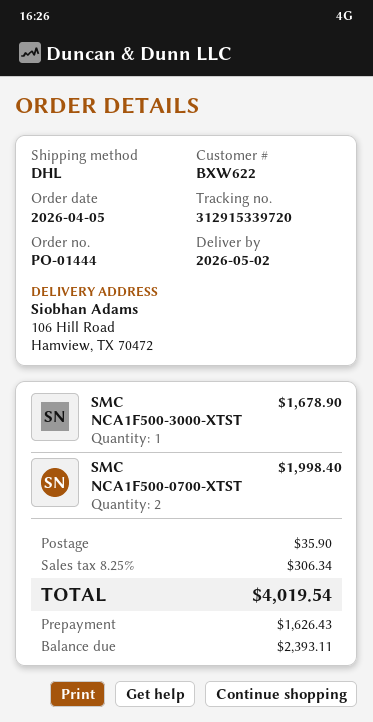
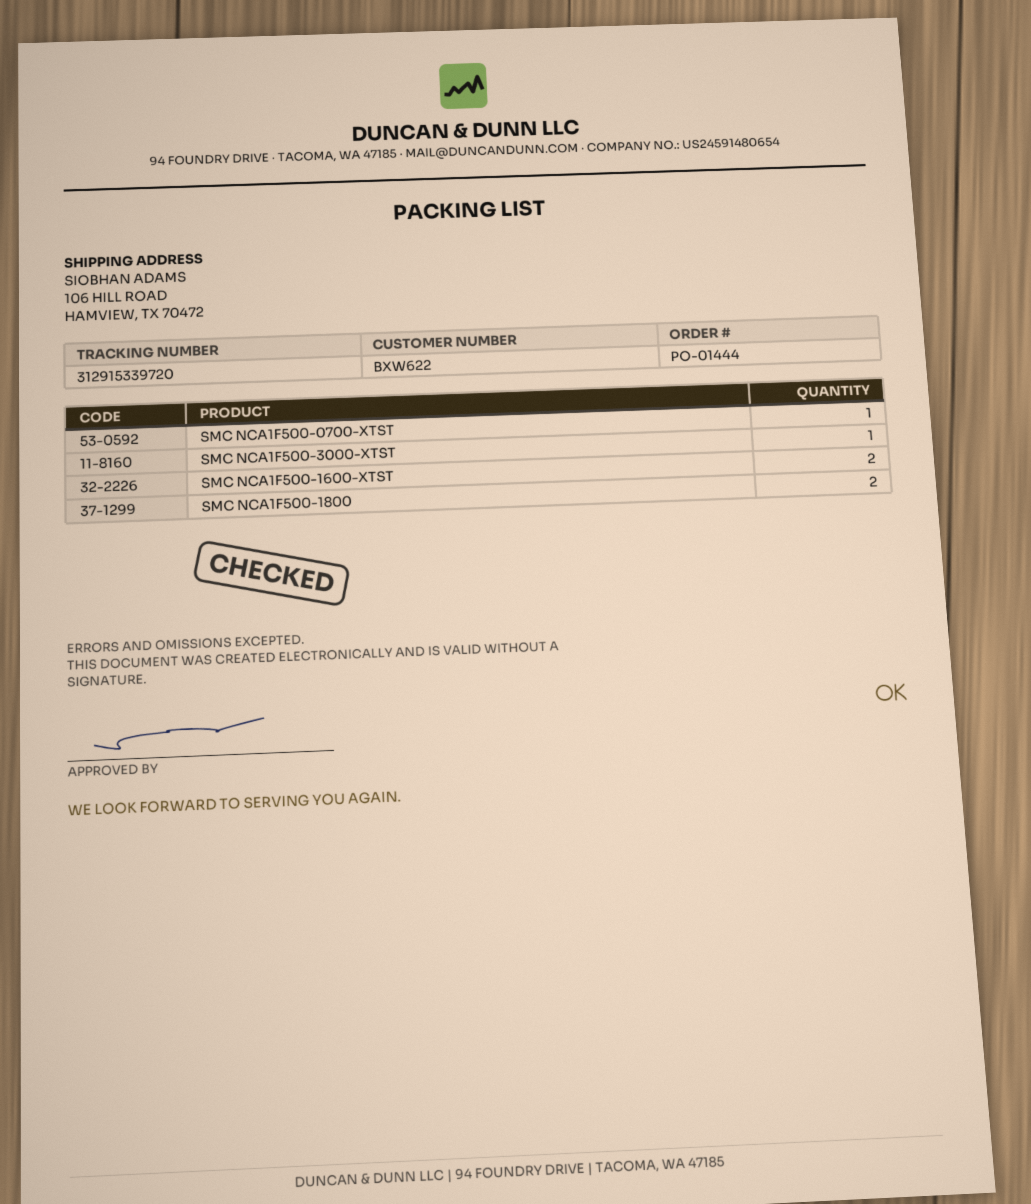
SMC NCA1F500-0700-XTST: 2 -> 1
SMC NCA1F500-1600-XTST: none -> 2
SMC NCA1F500-1800: none -> 2

